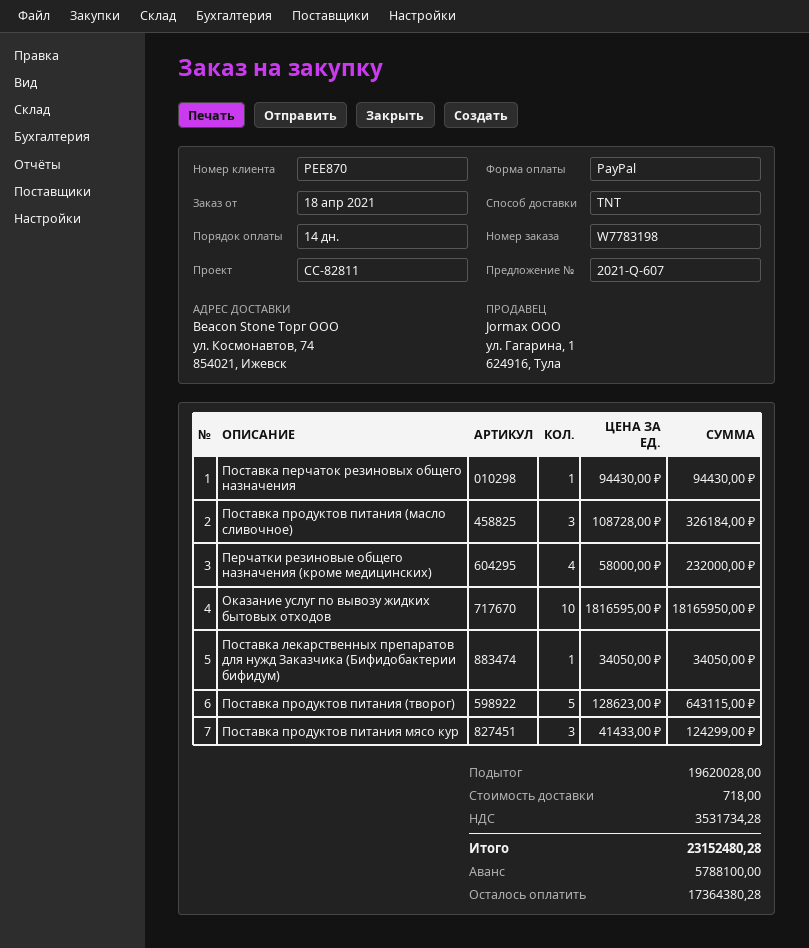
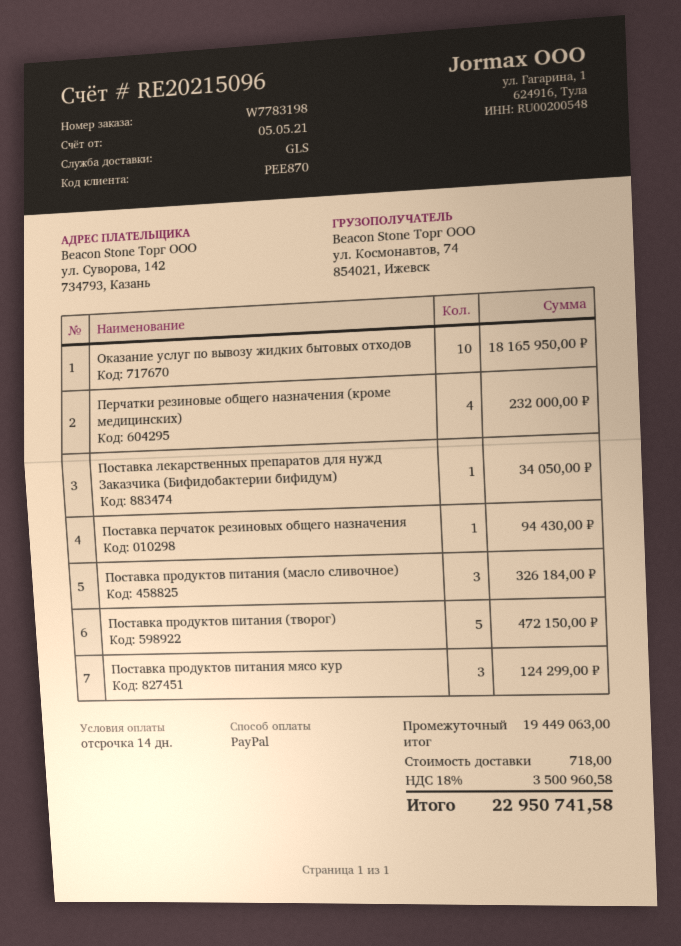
shipping method: TNT -> GLS
Поставка продуктов питания (творог): 5 for 643115.00 -> 5 for 472150.00
subtotal: 19620028.00 -> 19449063.00
tax: 3531734.28 -> 3500960.58
total: 23152480.28 -> 22950741.58

